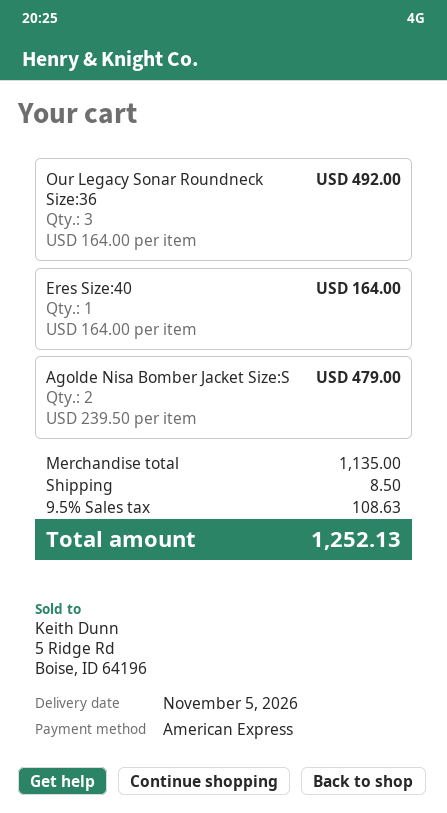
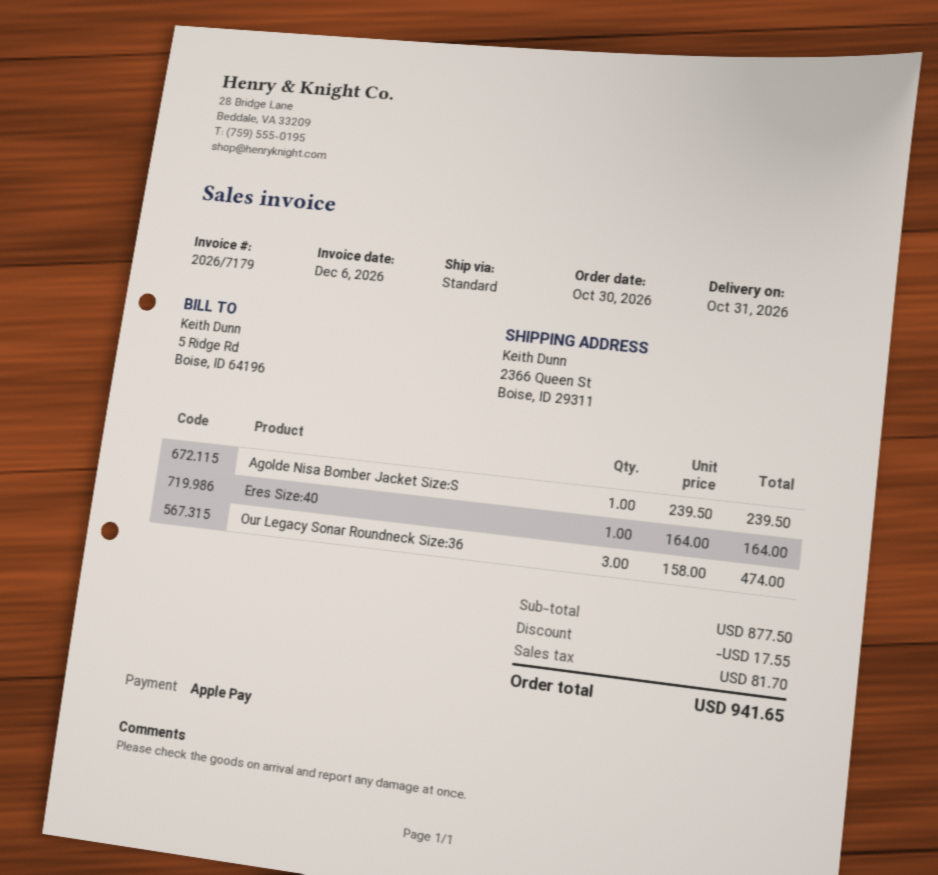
delivery date: 2026-11-05 -> 2026-10-31
payment method: American Express -> Apple Pay
Our Legacy Sonar Roundneck Size:36: 3 x 164.00 = 492.00 -> 3 x 158.00 = 474.00
Agolde Nisa Bomber Jacket Size:S: 2 x 239.50 = 479.00 -> 1 x 239.50 = 239.50
subtotal: 1135.00 -> 877.50
discount: none -> 17.55
shipping: 8.50 -> none
tax: 108.63 -> 81.70
total: 1252.13 -> 941.65

